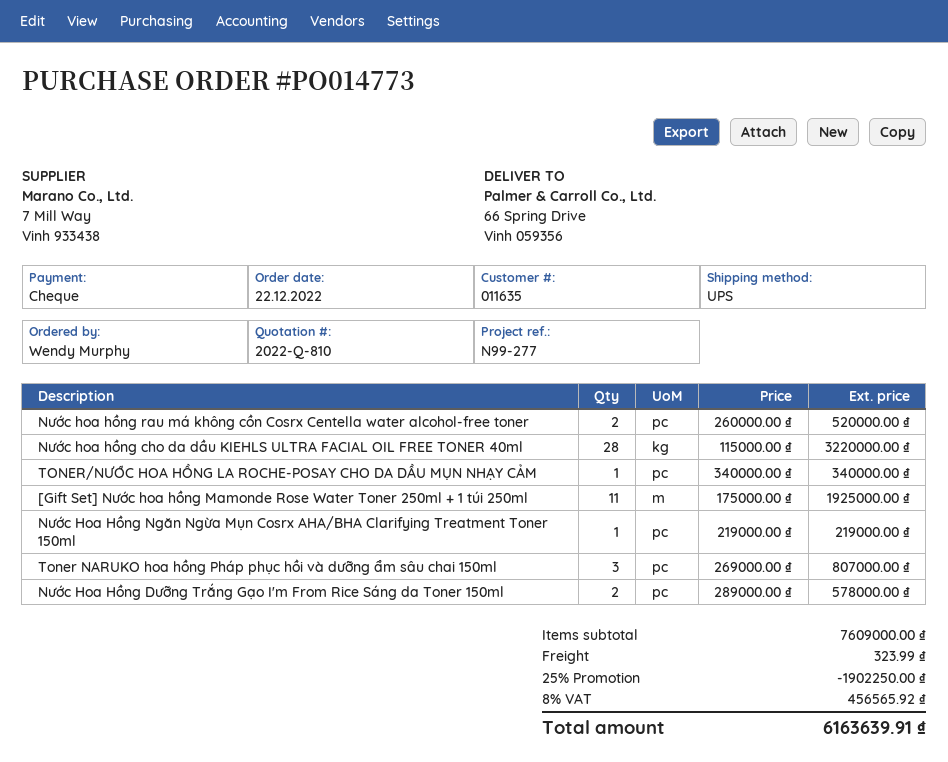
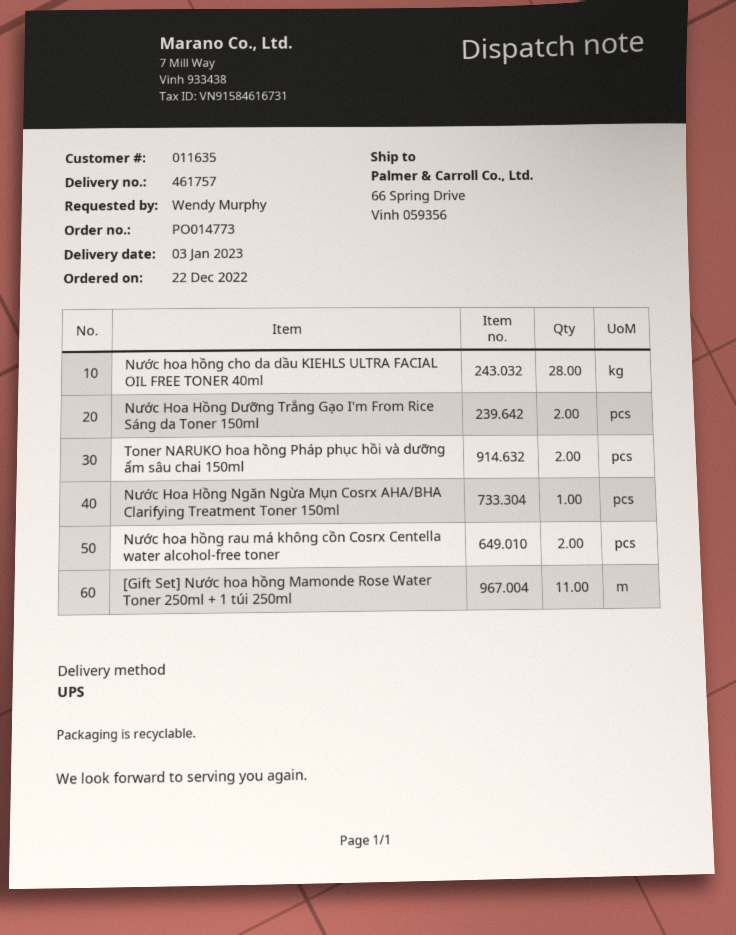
TONER/NƯỚC HOA HỒNG LA ROCHE-POSAY CHO DA DẦU MỤN NHẠY CẢM: 1 -> none
Toner NARUKO hoa hồng Pháp phục hồi và dưỡng ẩm sâu chai 150ml: 3 -> 2

